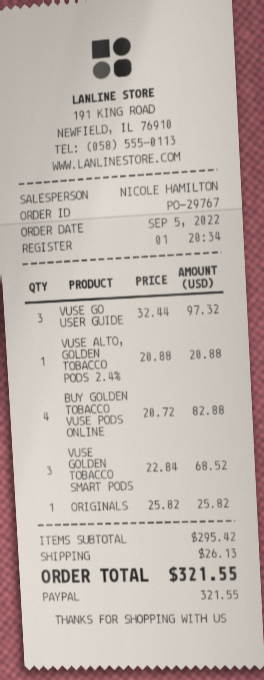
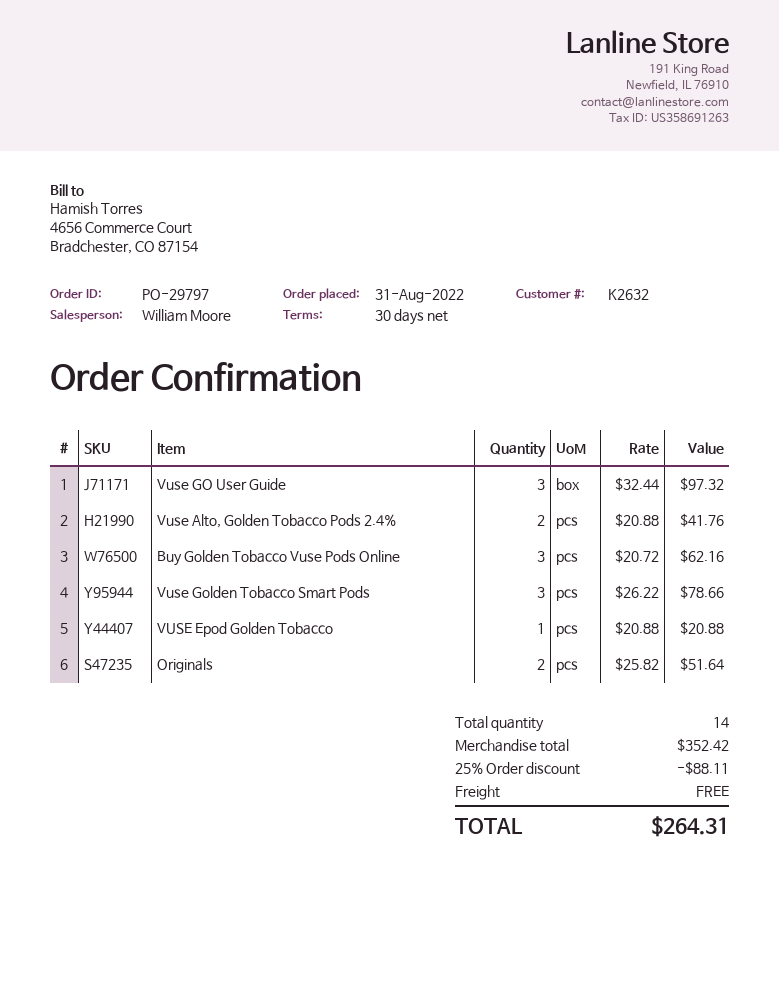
order number: PO-29767 -> PO-29797
order date: 2022-09-05 -> 2022-08-31
sales rep: NICOLE HAMILTON -> William Moore
VUSE ALTO, GOLDEN TOBACCO PODS 2.4%: 1 x 20.88 = 20.88 -> 2 x 20.88 = 41.76
BUY GOLDEN TOBACCO VUSE PODS ONLINE: 4 x 20.72 = 82.88 -> 3 x 20.72 = 62.16
VUSE GOLDEN TOBACCO SMART PODS: 3 x 22.84 = 68.52 -> 3 x 26.22 = 78.66
ORIGINALS: 1 x 25.82 = 25.82 -> 2 x 25.82 = 51.64
VUSE Epod Golden Tobacco: none -> 1 x 20.88 = 20.88
subtotal: 295.42 -> 352.42
discount: none -> 25% = 88.11
shipping: 26.13 -> 0.00
total: 321.55 -> 264.31

